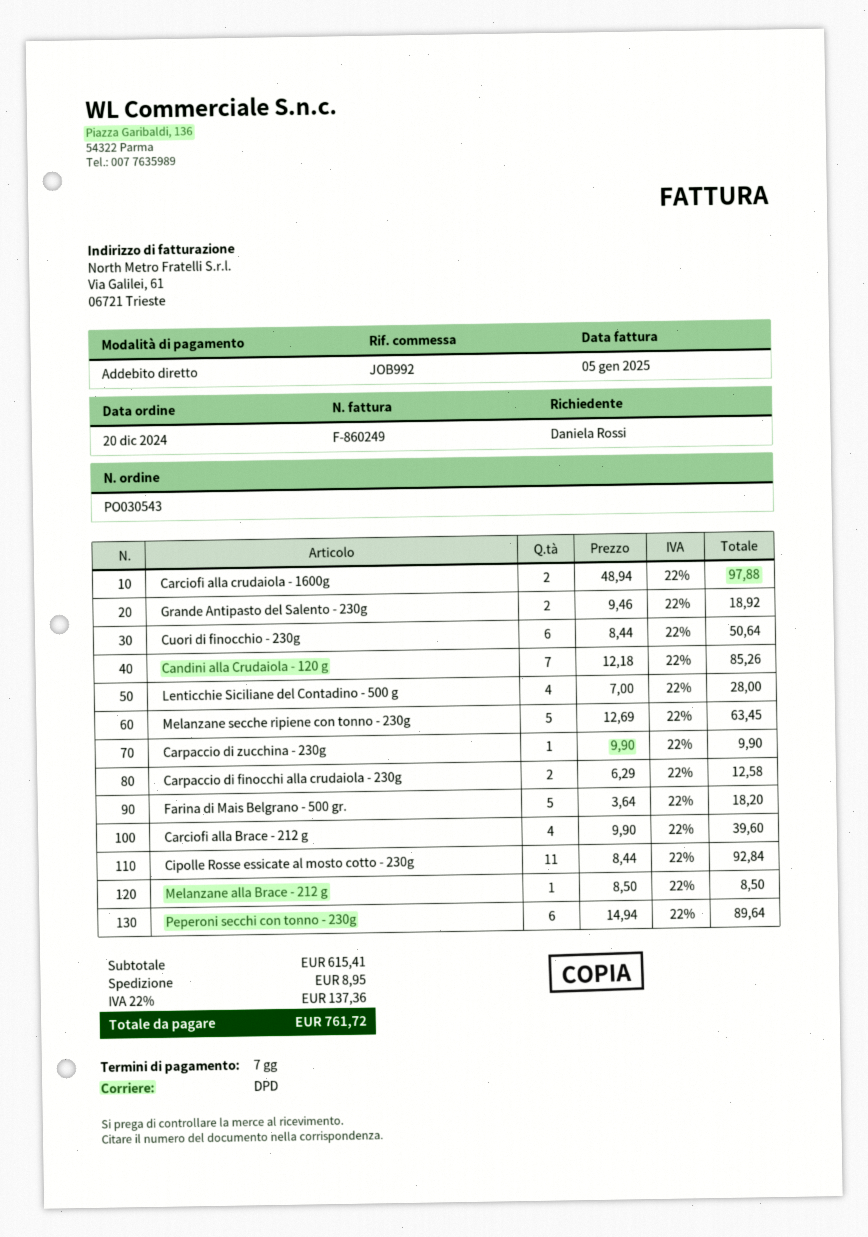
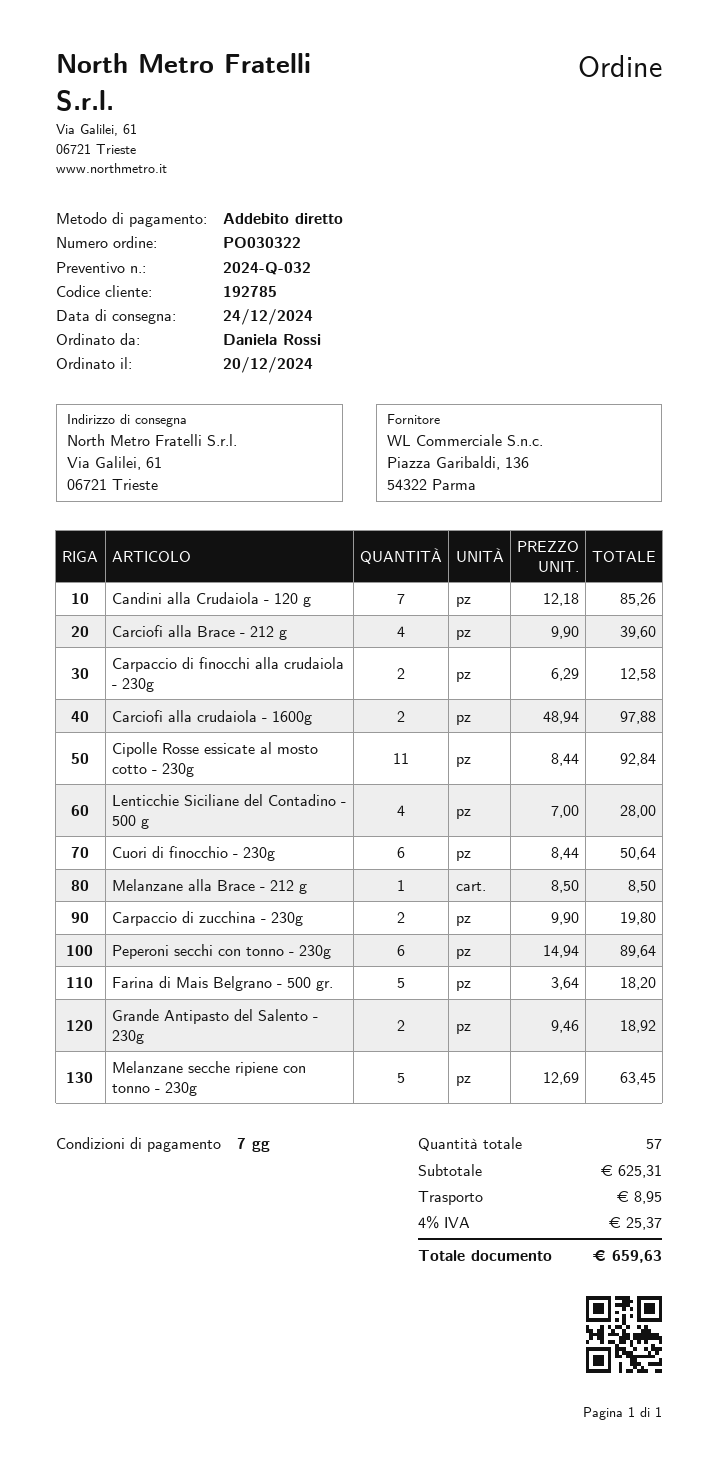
order number: PO030543 -> PO030322
Carpaccio di zucchina - 230g: 1 x 9.90 = 9.90 -> 2 x 9.90 = 19.80
subtotal: 615.41 -> 625.31
tax: 22% = 137.36 -> 4% = 25.37
total: 761.72 -> 659.63

